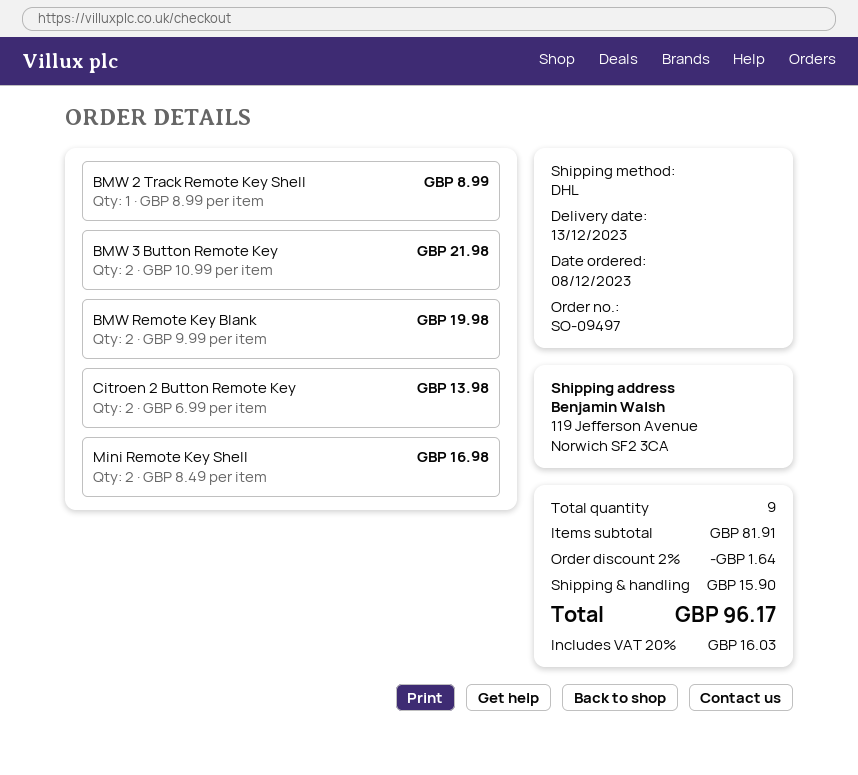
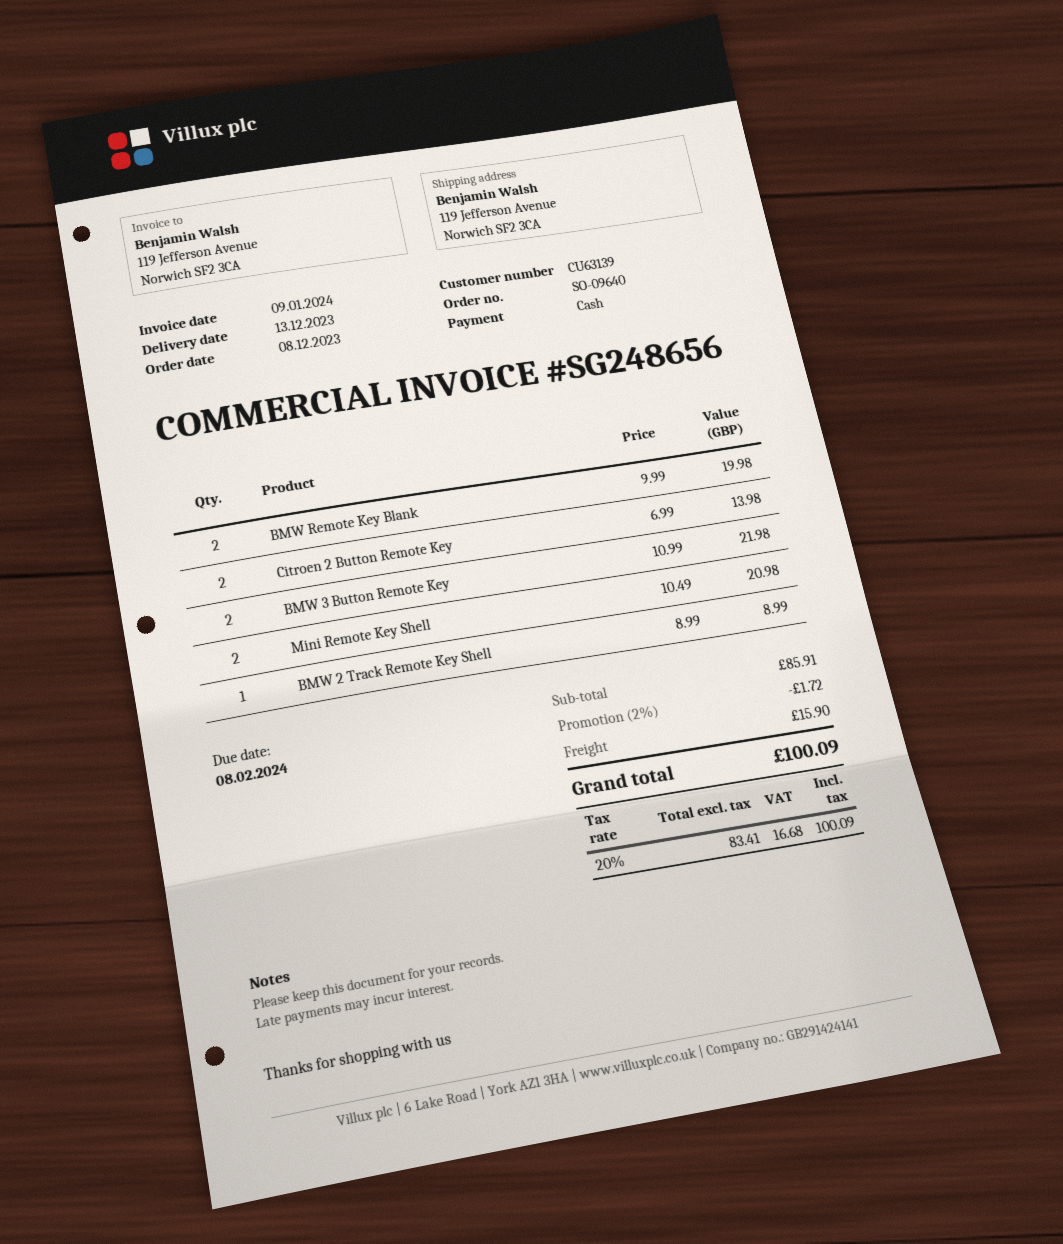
order number: SO-09497 -> SO-09640
Mini Remote Key Shell: 2 x 8.49 = 16.98 -> 2 x 10.49 = 20.98
subtotal: 81.91 -> 85.91
discount: 2% = 1.64 -> 2% = 1.72
tax: 20% = 16.03 -> 20% = 16.68
total: 96.17 -> 100.09

